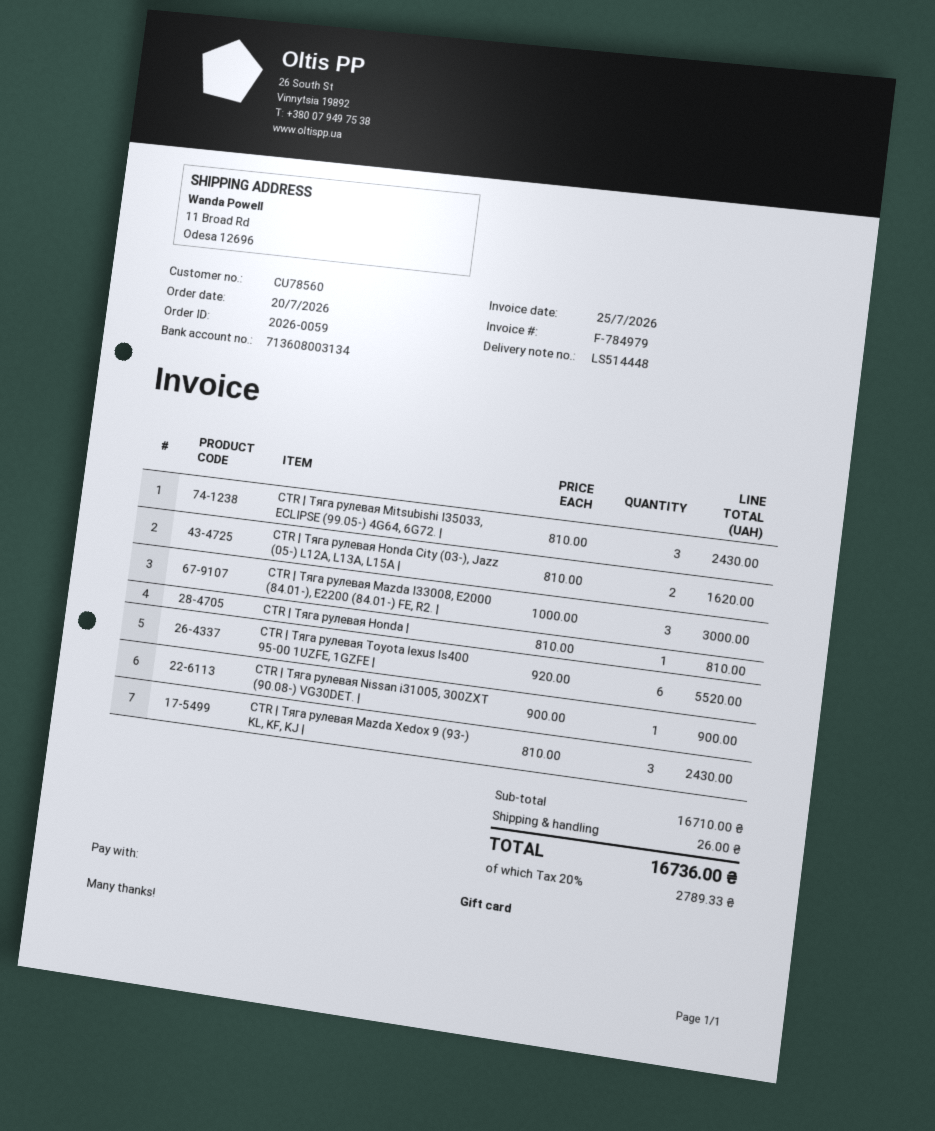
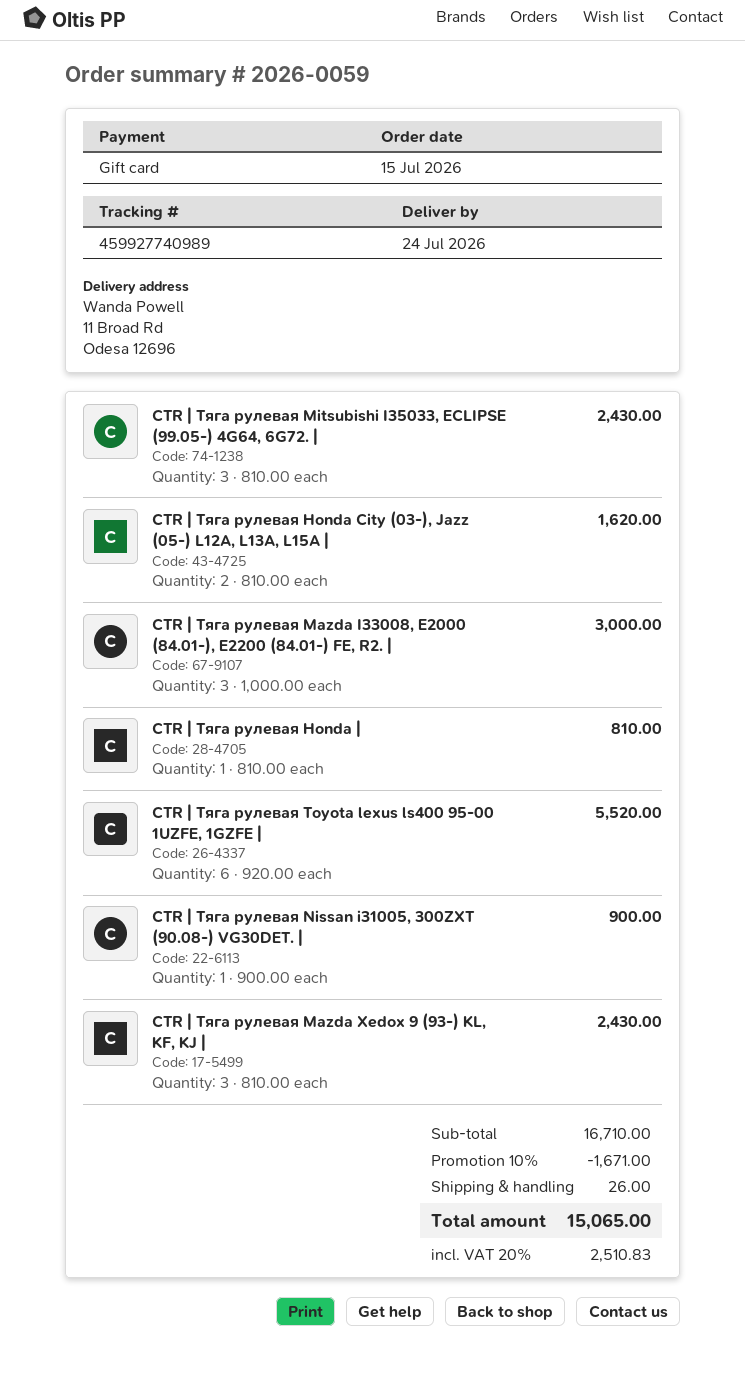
order date: 2026-07-20 -> 2026-07-15
discount: none -> 10% = 1671.00
tax: 20% = 2789.33 -> 20% = 2510.83
total: 16736.00 -> 15065.00

